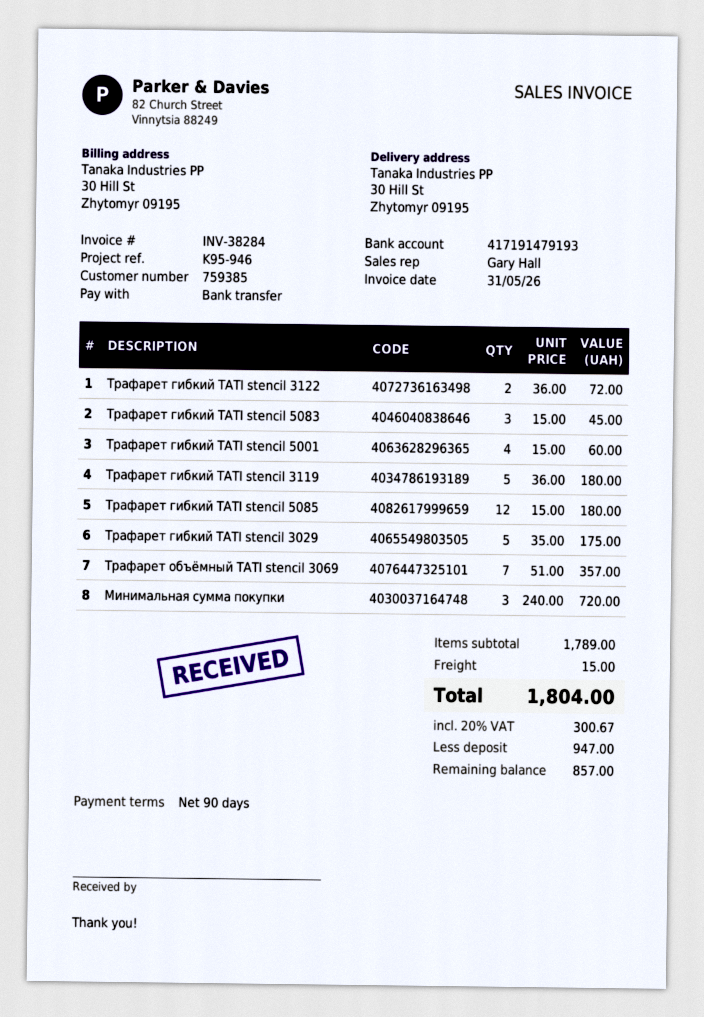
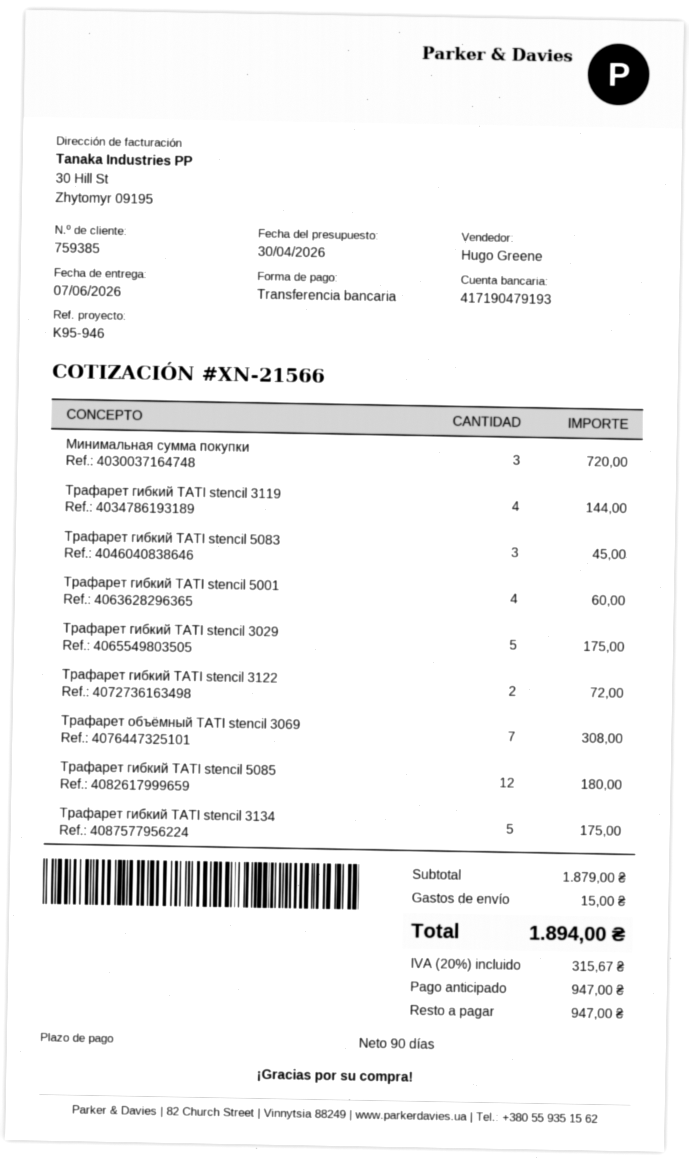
sales rep: Gary Hall -> Hugo Greene
bank account: 417191479193 -> 417190479193
Трафарет гибкий TATI stencil 3119: 5 for 180.00 -> 4 for 144.00
Трафарет объёмный TATI stencil 3069: 7 for 357.00 -> 7 for 308.00
Трафарет гибкий TATI stencil 3134: none -> 5 for 175.00
subtotal: 1789.00 -> 1879.00
tax: 20% = 300.67 -> 20% = 315.67
total: 1804.00 -> 1894.00
balance: 857.00 -> 947.00

